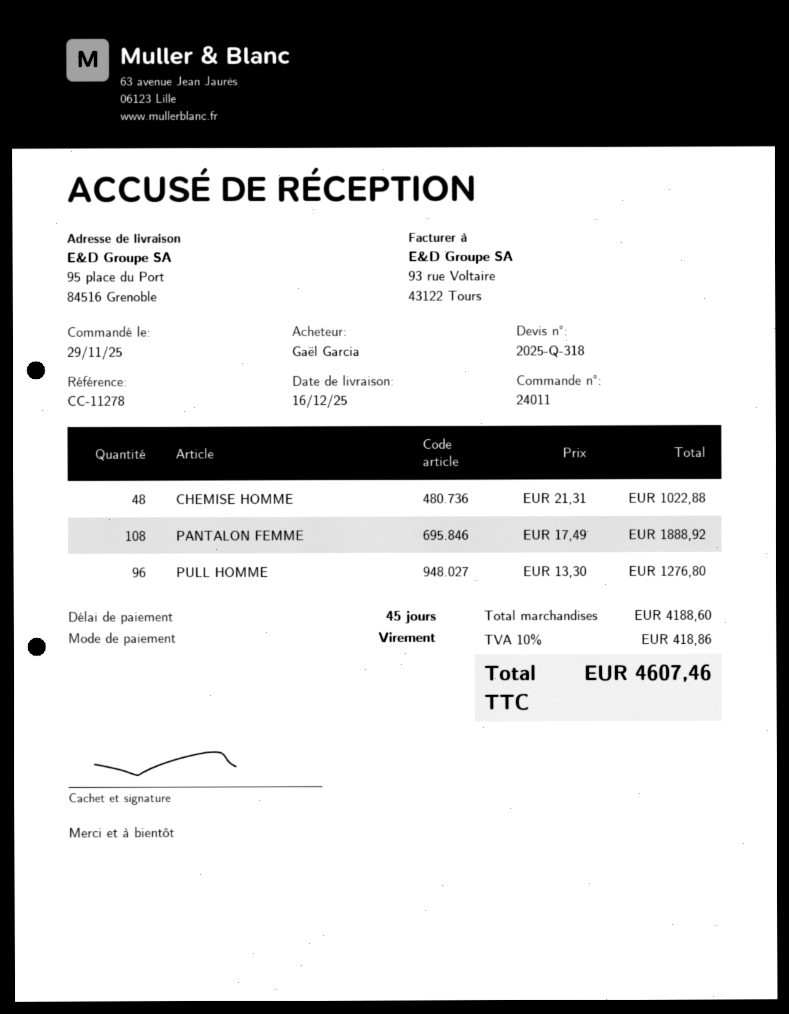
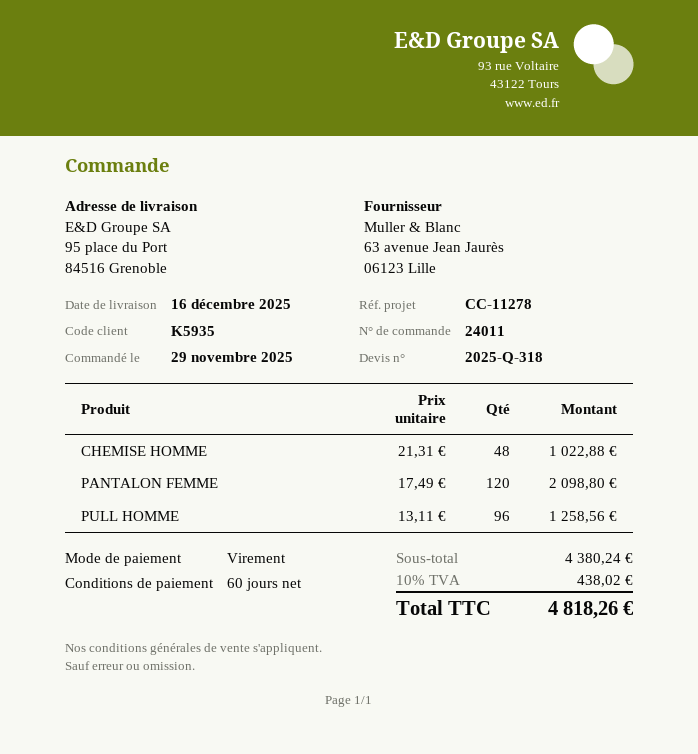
payment terms: 45 days -> 60 days
PANTALON FEMME: 108 x 17.49 = 1888.92 -> 120 x 17.49 = 2098.80
PULL HOMME: 96 x 13.30 = 1276.80 -> 96 x 13.11 = 1258.56
subtotal: 4188.60 -> 4380.24
tax: 10% = 418.86 -> 10% = 438.02
total: 4607.46 -> 4818.26

